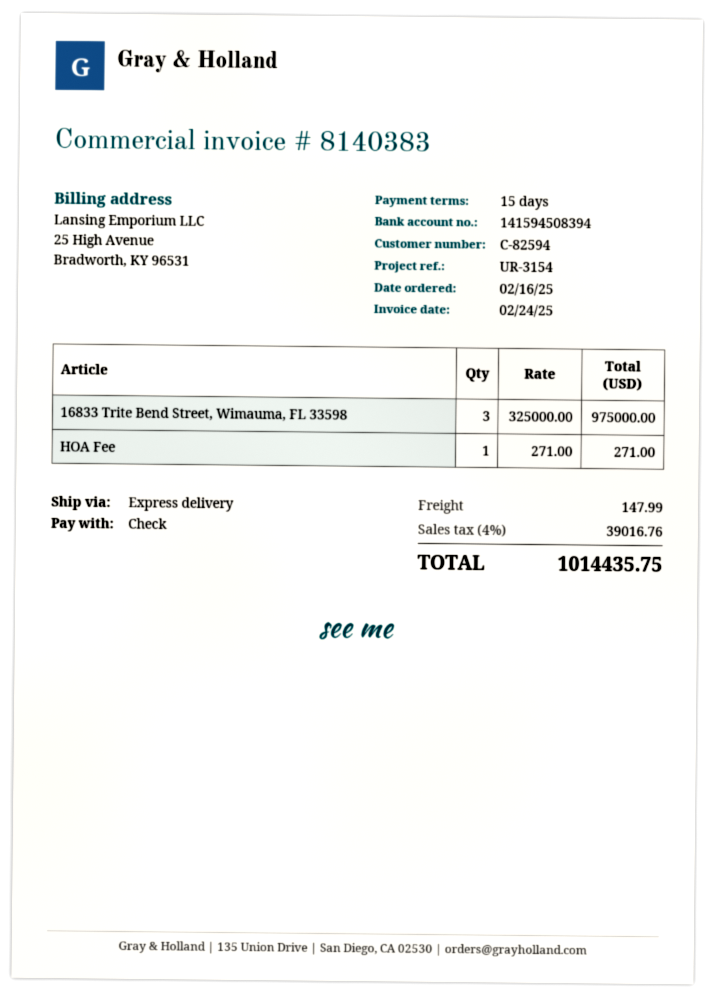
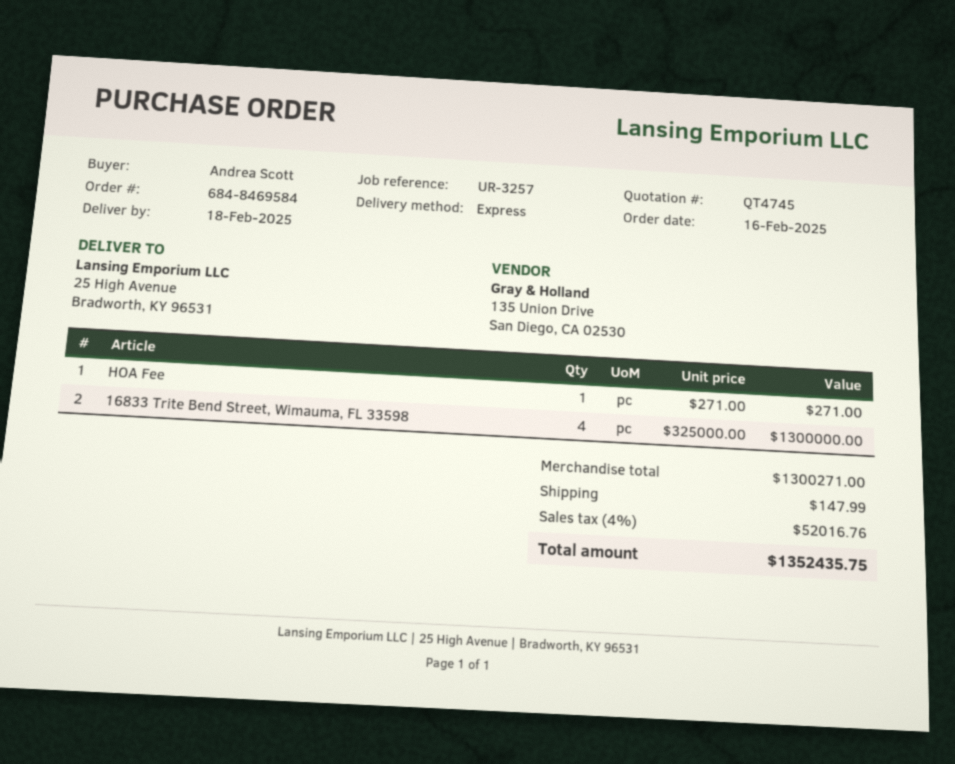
reference: UR-3154 -> UR-3257
16833 Trite Bend Street, Wimauma, FL 33598: 3 x 325000.00 = 975000.00 -> 4 x 325000.00 = 1300000.00
tax: 4% = 39016.76 -> 4% = 52016.76
total: 1014435.75 -> 1352435.75

